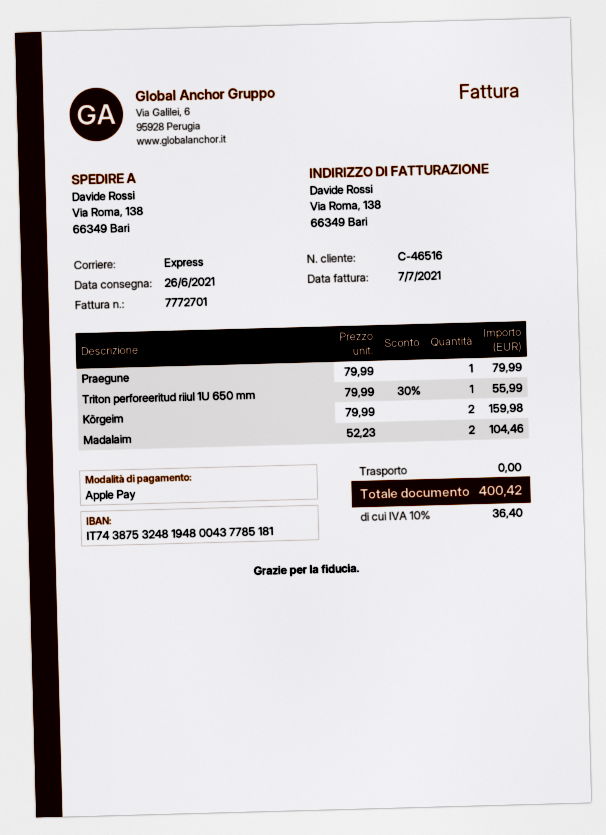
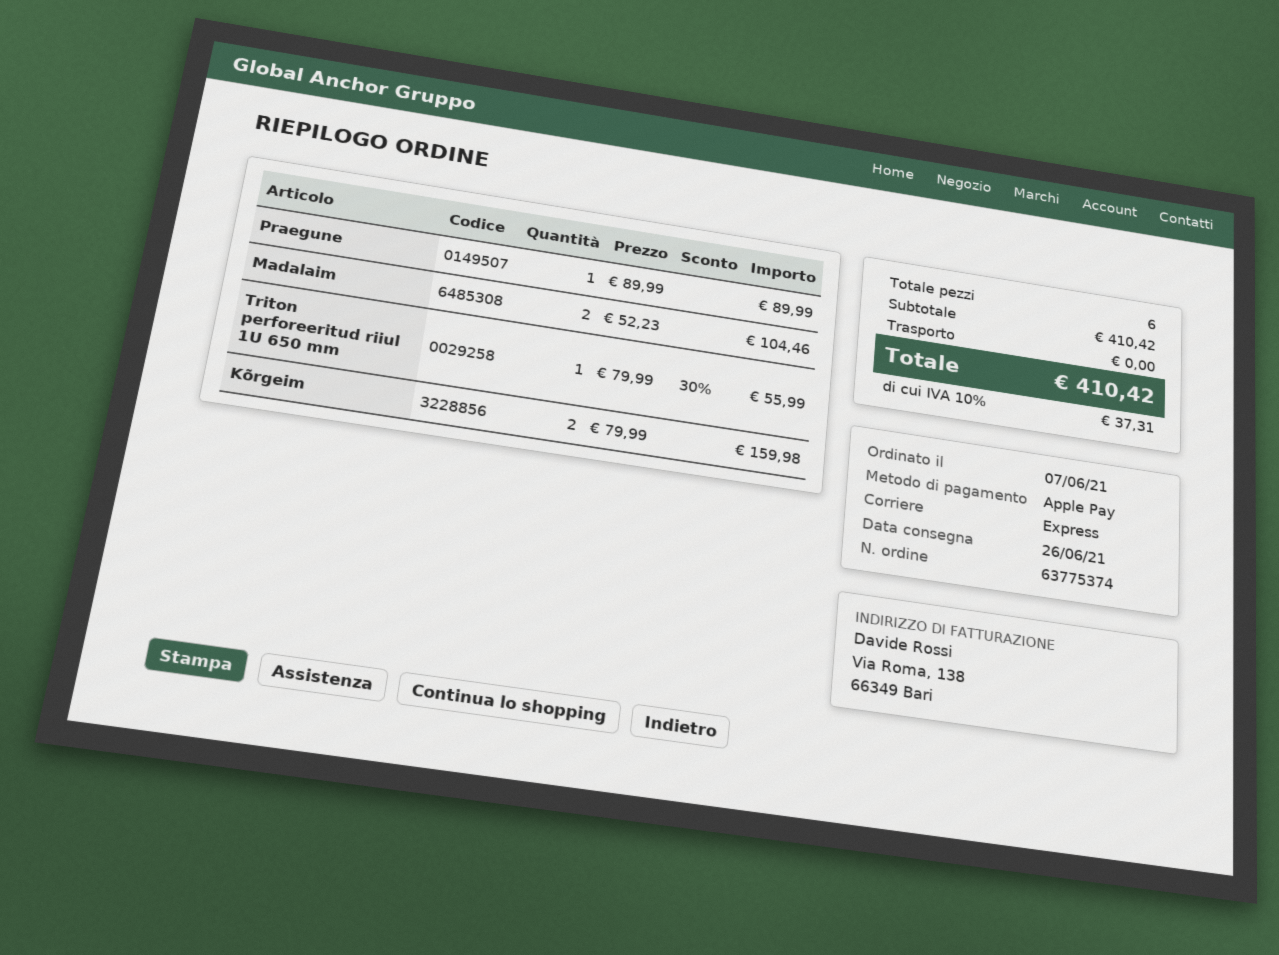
Praegune: 1 x 79.99 = 79.99 -> 1 x 89.99 = 89.99
tax: 10% = 36.40 -> 10% = 37.31
total: 400.42 -> 410.42

